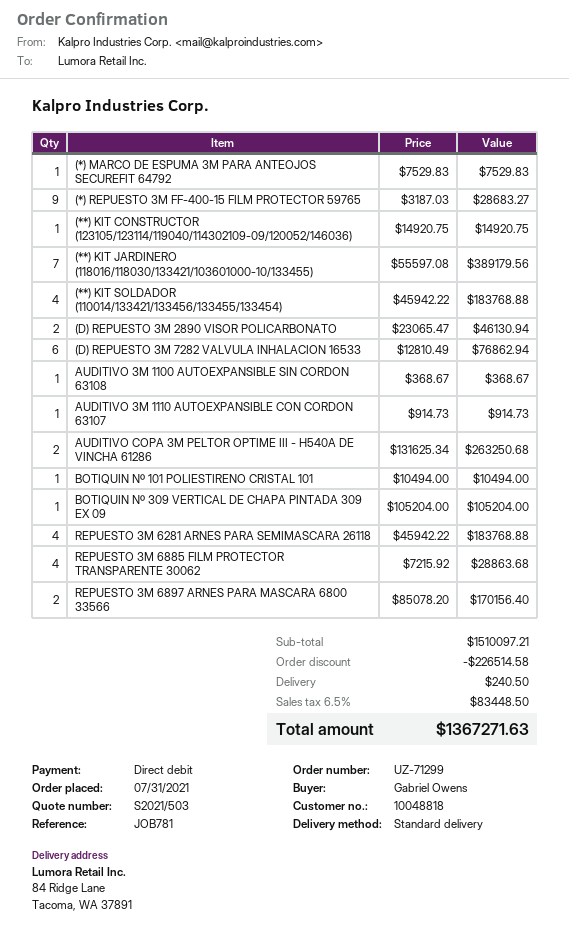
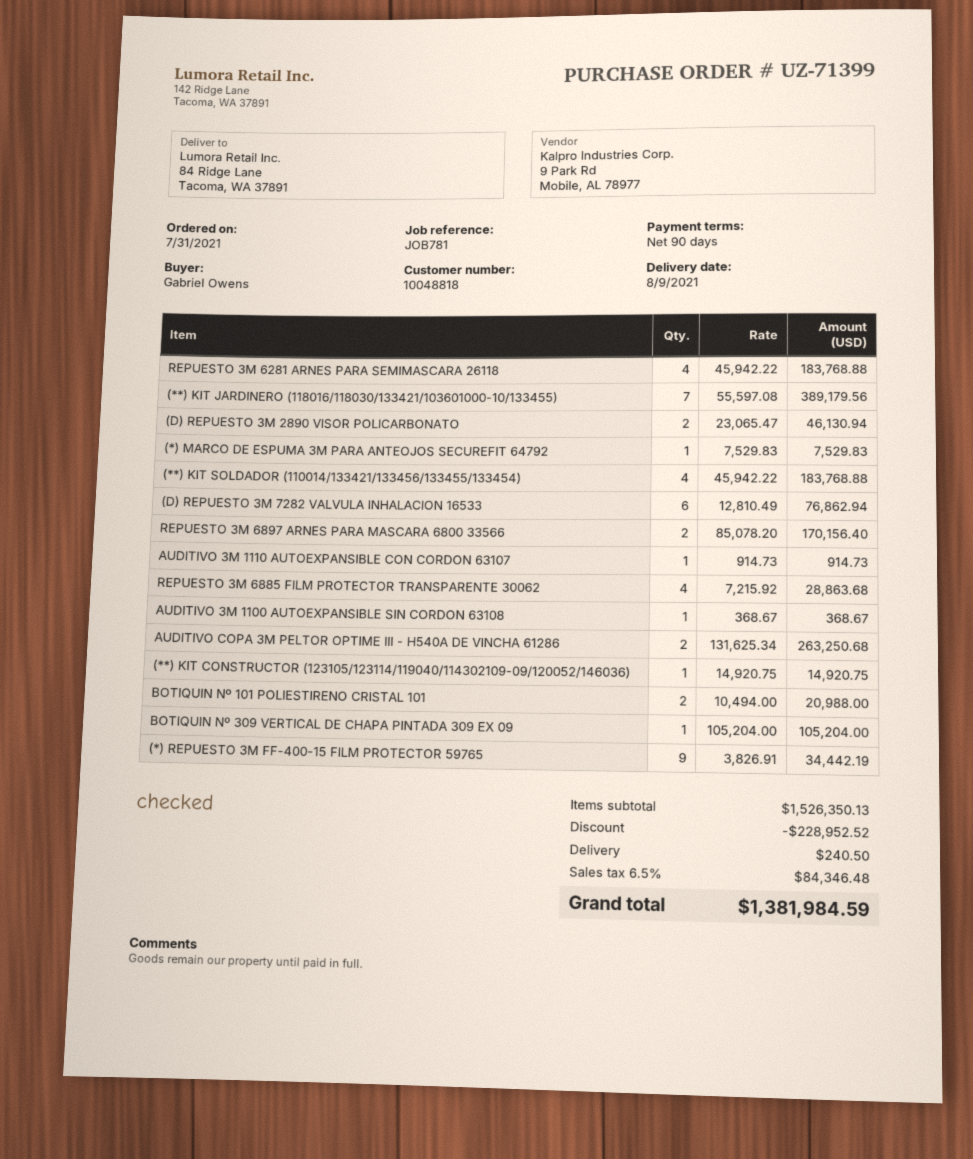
order number: UZ-71299 -> UZ-71399
(*) REPUESTO 3M FF-400-15 FILM PROTECTOR 59765: 9 x 3187.03 = 28683.27 -> 9 x 3826.91 = 34442.19
BOTIQUIN Nº 101 POLIESTIRENO CRISTAL 101: 1 x 10494.00 = 10494.00 -> 2 x 10494.00 = 20988.00
subtotal: 1510097.21 -> 1526350.13
discount: 226514.58 -> 228952.52
tax: 6.5% = 83448.50 -> 6.5% = 84346.48
total: 1367271.63 -> 1381984.59

